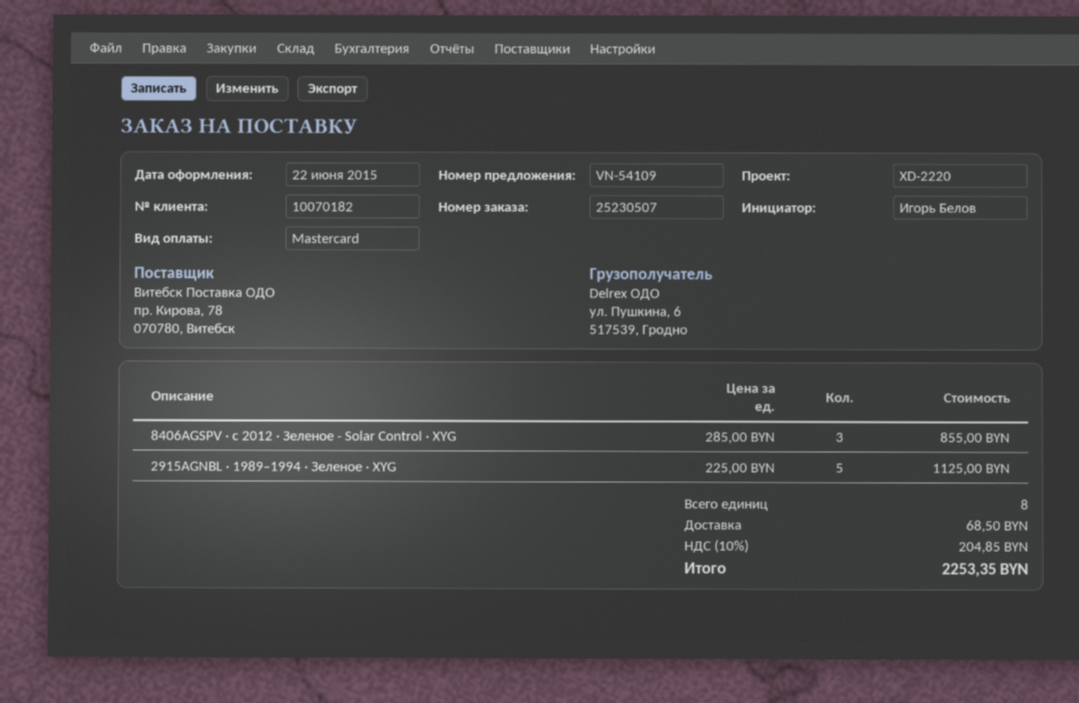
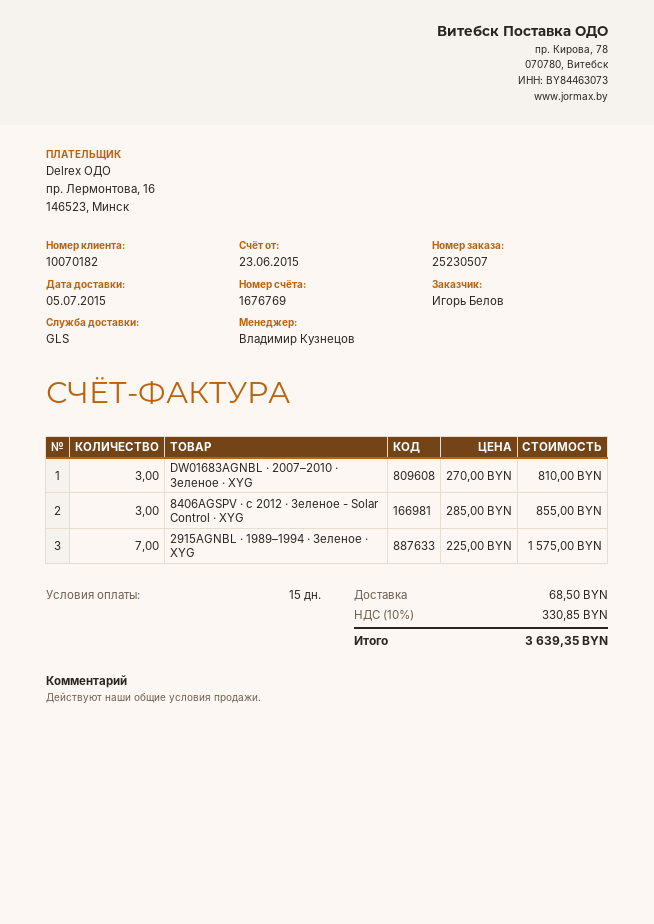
2915AGNBL · 1989–1994 · Зеленое · XYG: 5 x 225.00 = 1125.00 -> 7 x 225.00 = 1575.00
DW01683AGNBL · 2007–2010 · Зеленое · XYG: none -> 3 x 270.00 = 810.00
tax: 10% = 204.85 -> 10% = 330.85
total: 2253.35 -> 3639.35

